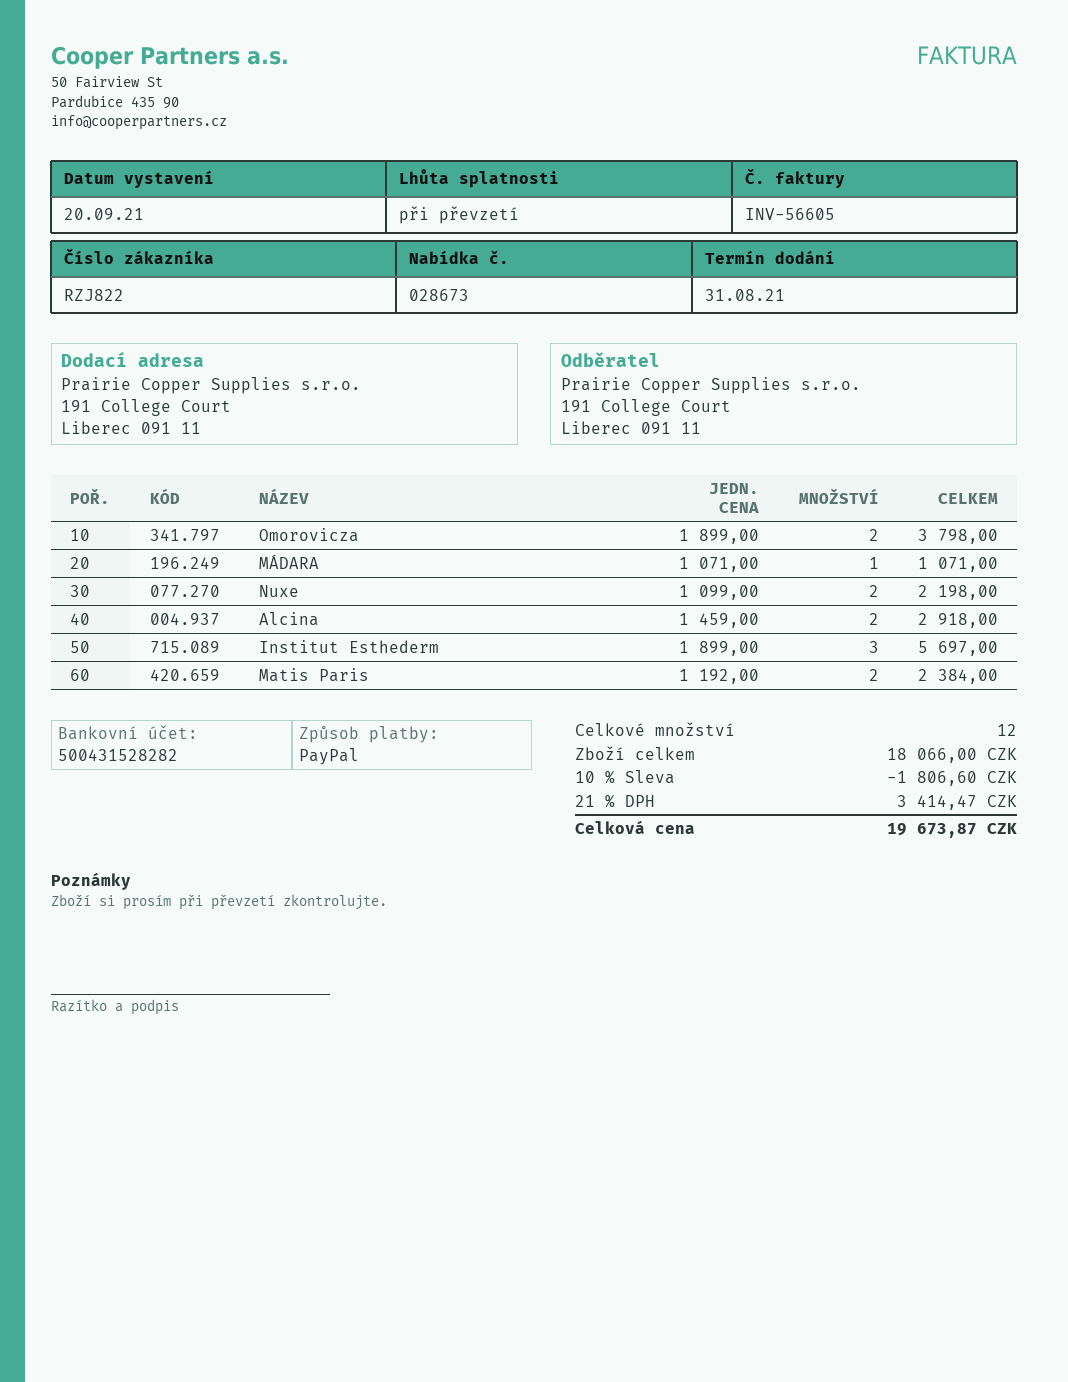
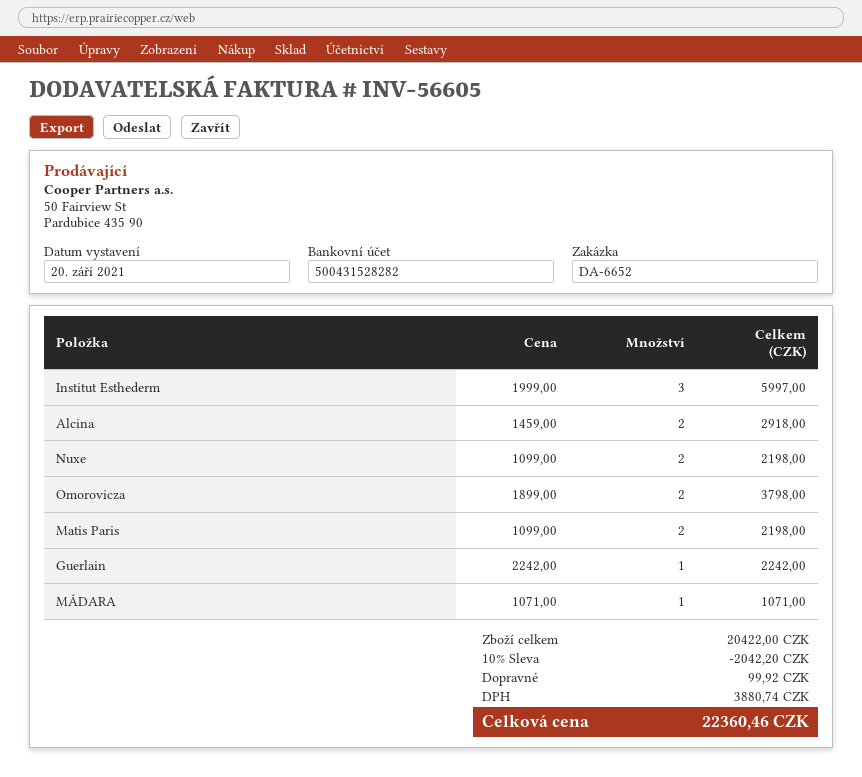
Institut Esthederm: 3 x 1899.00 = 5697.00 -> 3 x 1999.00 = 5997.00
Matis Paris: 2 x 1192.00 = 2384.00 -> 2 x 1099.00 = 2198.00
Guerlain: none -> 1 x 2242.00 = 2242.00
subtotal: 18066.00 -> 20422.00
discount: 10% = 1806.60 -> 10% = 2042.20
shipping: none -> 99.92
tax: 3414.47 -> 3880.74
total: 19673.87 -> 22360.46

